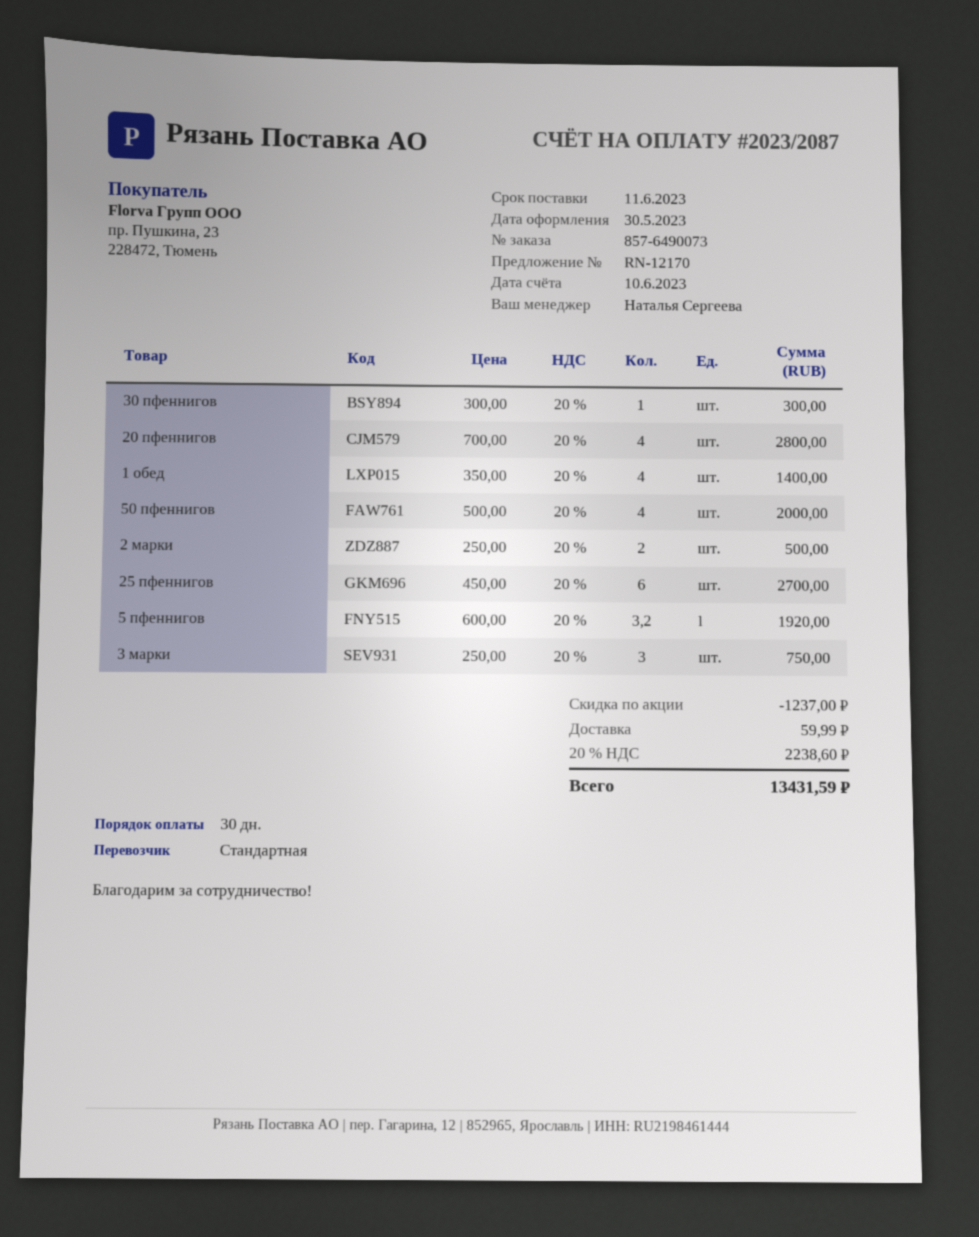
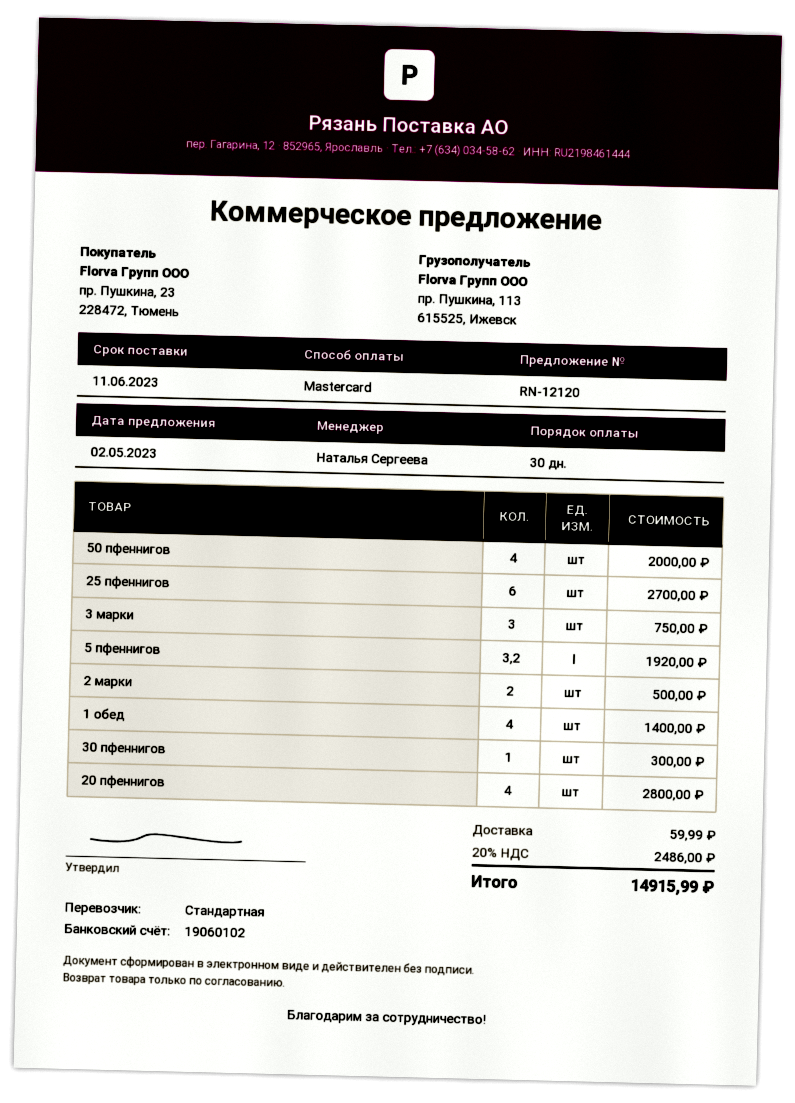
quote number: RN-12170 -> RN-12120
discount: 1237.00 -> none
tax: 20% = 2238.60 -> 20% = 2486.00
total: 13431.59 -> 14915.99

